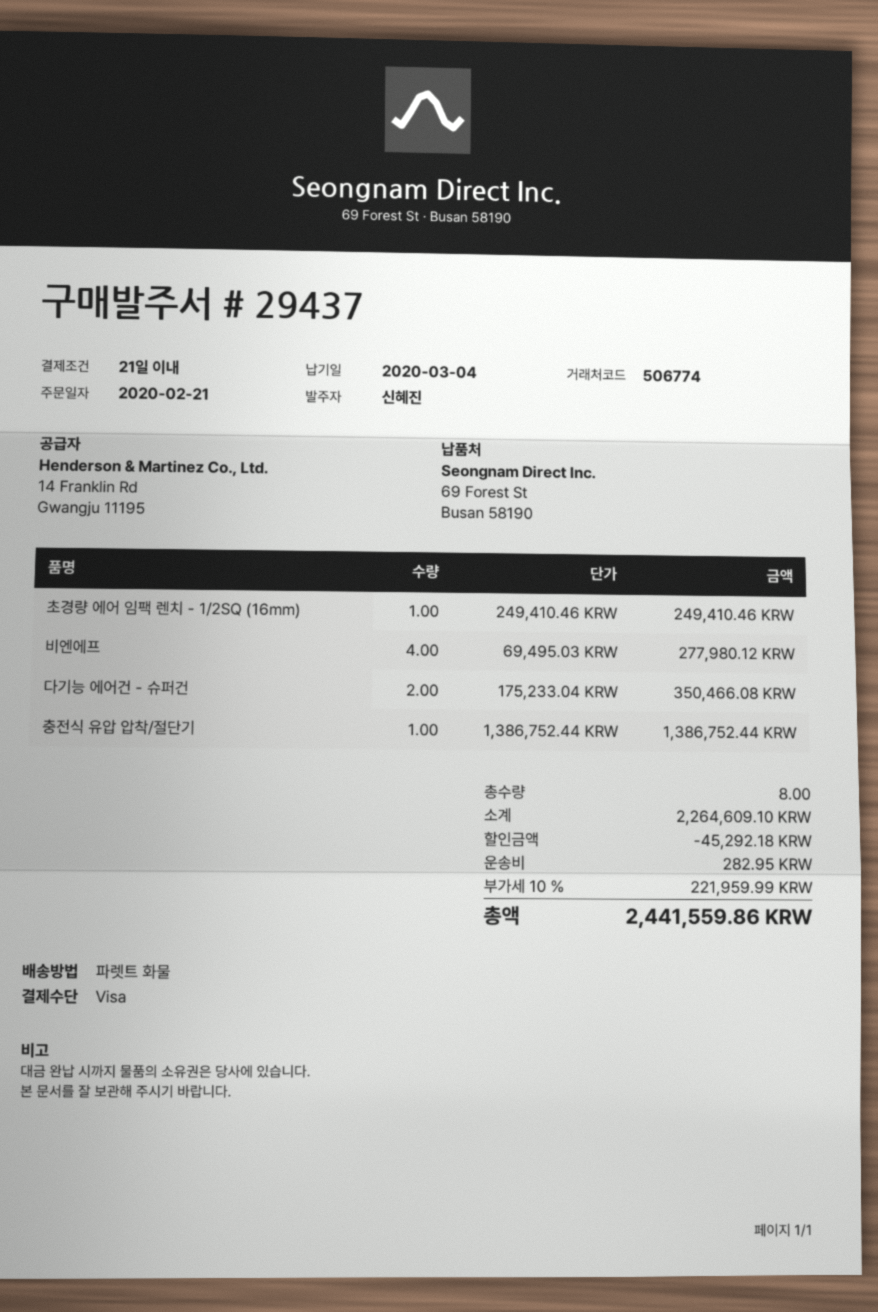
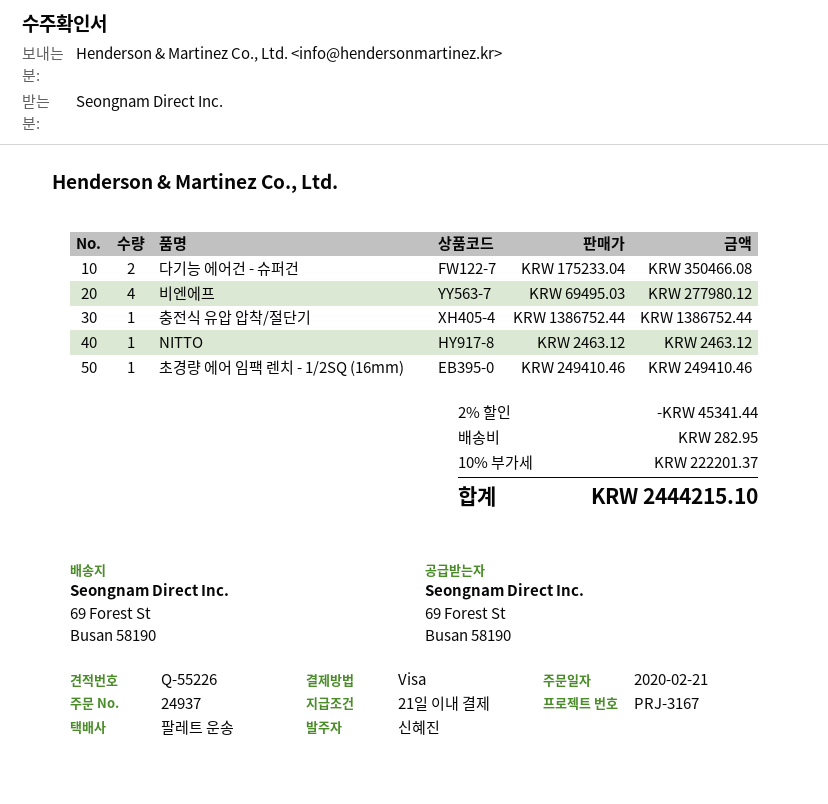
order number: 29437 -> 24937
NITTO: none -> 1 x 2463.12 = 2463.12
discount: 45292.18 -> 45341.44
tax: 10% = 221959.99 -> 10% = 222201.37
total: 2441559.86 -> 2444215.10

